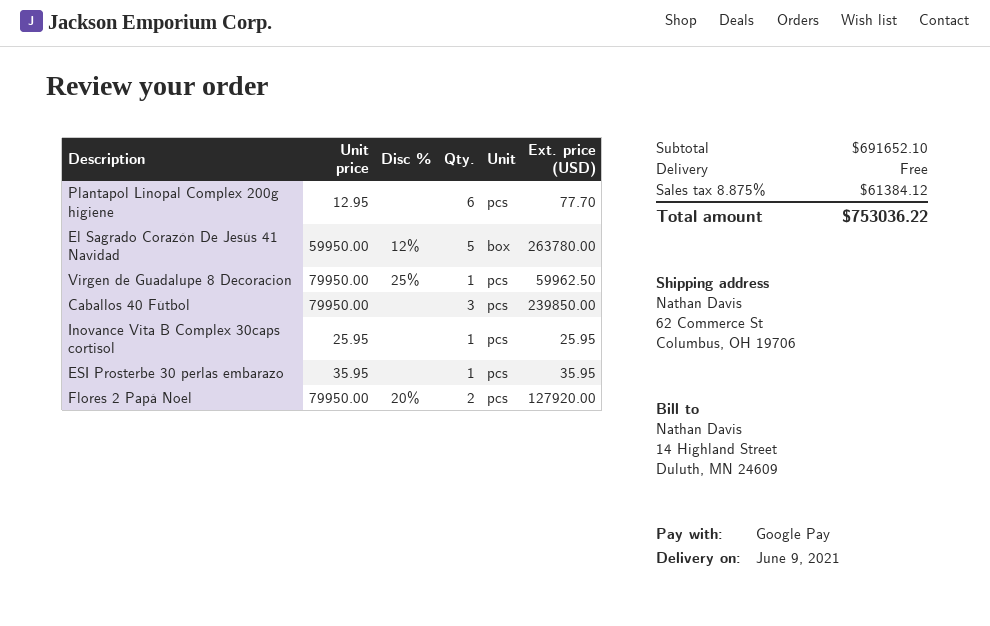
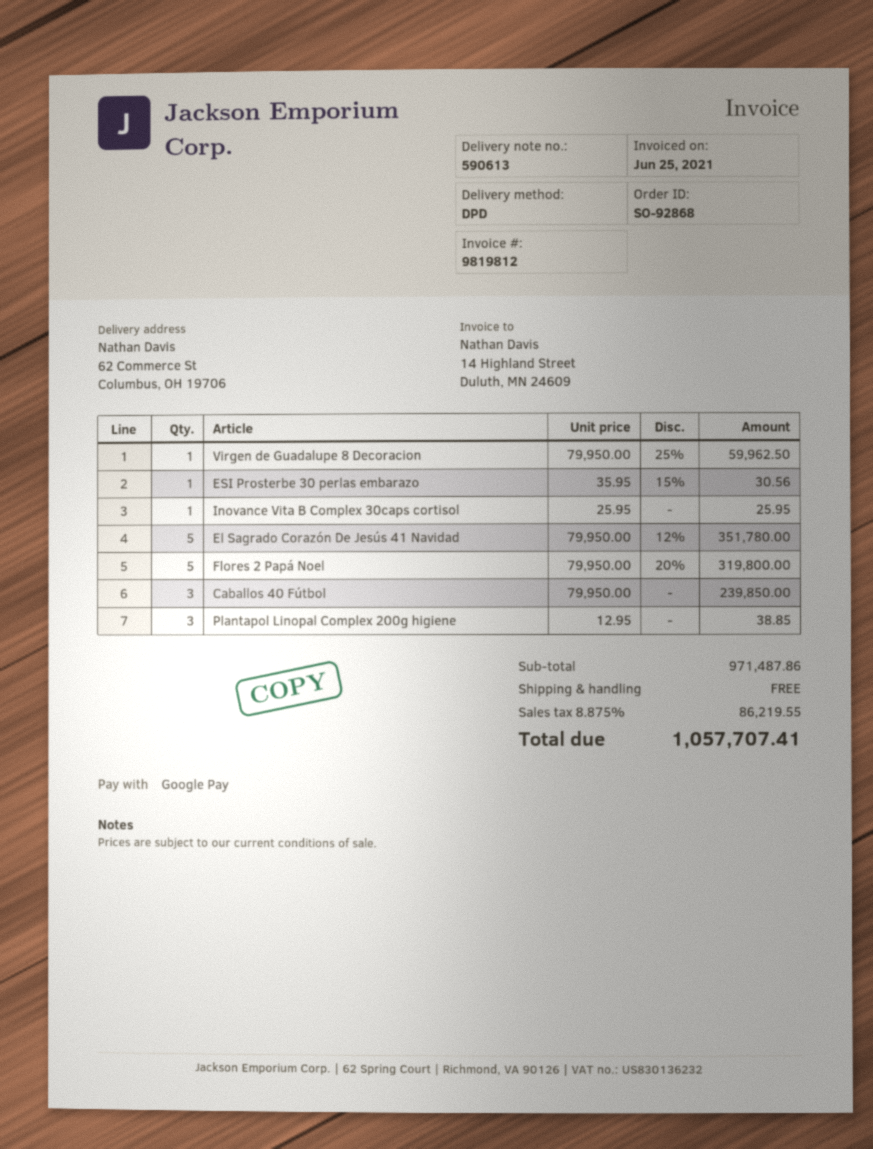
Plantapol Linopal Complex 200g higiene: 6 x 12.95 = 77.70 -> 3 x 12.95 = 38.85
El Sagrado Corazón De Jesús 41 Navidad: 5 x 59950.00 - 12% = 263780.00 -> 5 x 79950.00 - 12% = 351780.00
ESI Prosterbe 30 perlas embarazo: 1 x 35.95 = 35.95 -> 1 x 35.95 - 15% = 30.56
Flores 2 Papá Noel: 2 x 79950.00 - 20% = 127920.00 -> 5 x 79950.00 - 20% = 319800.00
subtotal: 691652.10 -> 971487.86
tax: 8.875% = 61384.12 -> 8.875% = 86219.55
total: 753036.22 -> 1057707.41

